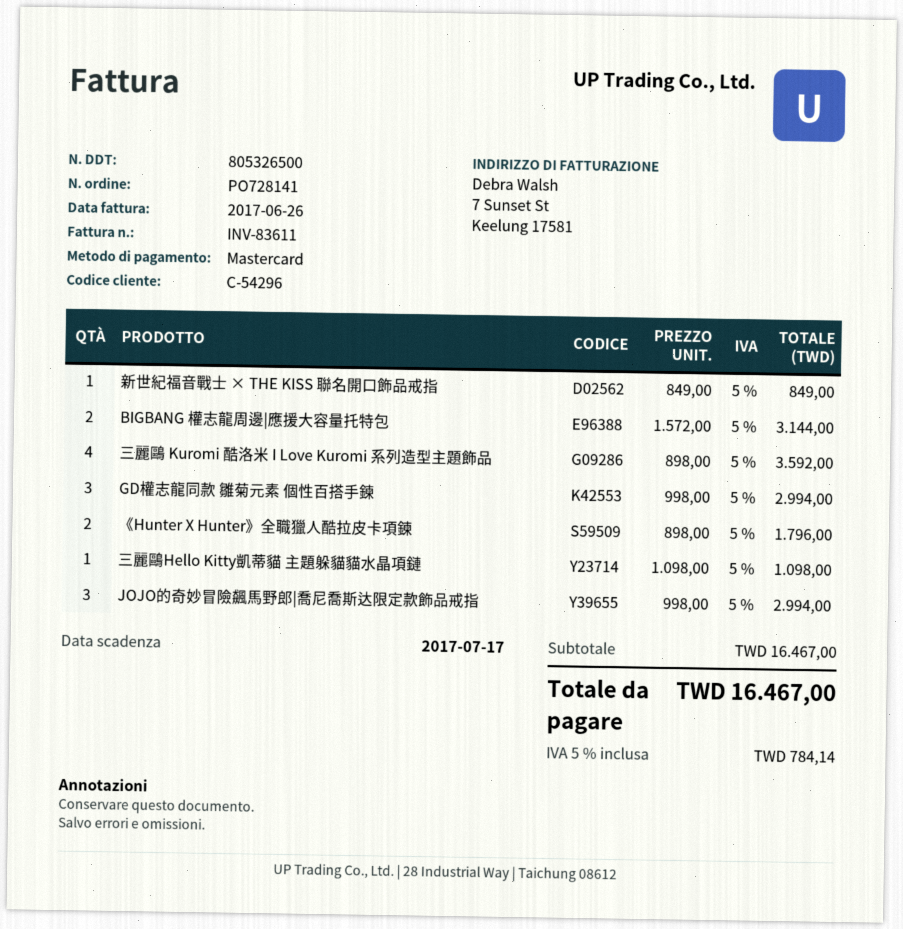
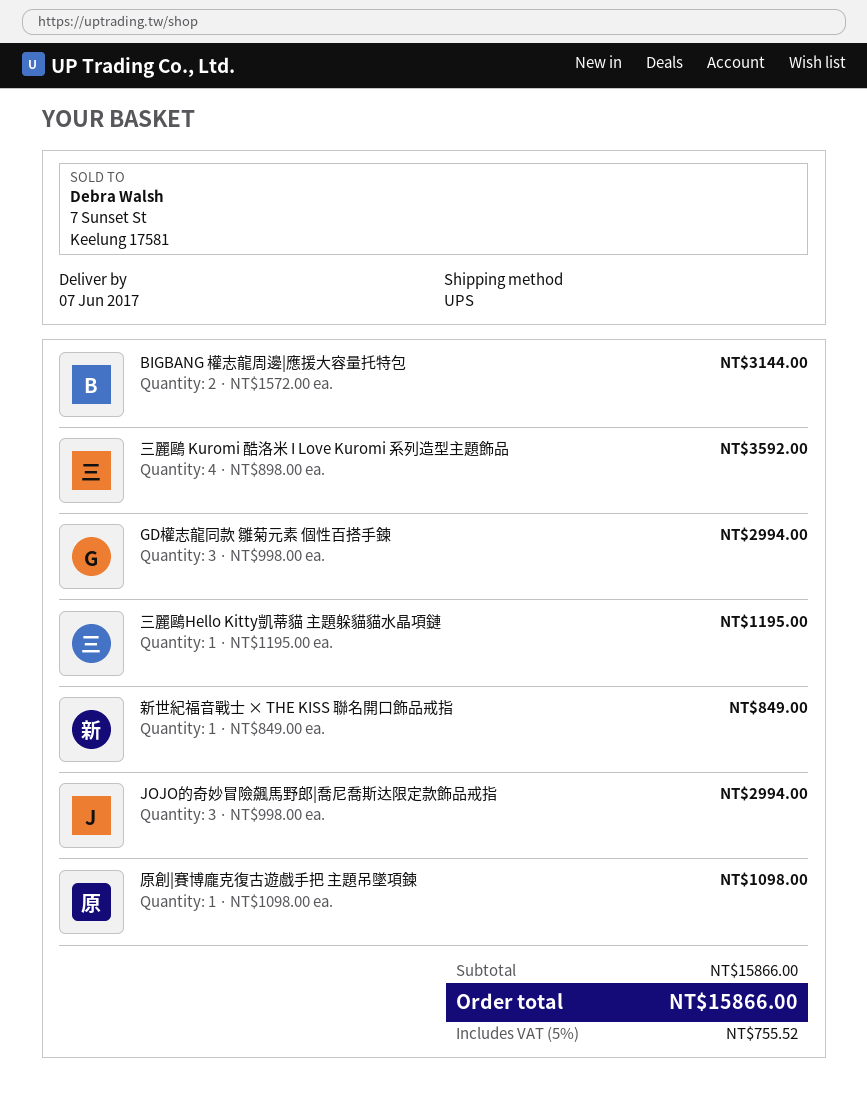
《Hunter X Hunter》全職獵人酷拉皮卡項鍊: 2 x 898.00 = 1796.00 -> none
三麗鷗Hello Kitty凱蒂貓 主題躲貓貓水晶項鏈: 1 x 1098.00 = 1098.00 -> 1 x 1195.00 = 1195.00
原創|賽博龐克復古遊戲手把 主題吊墜項鍊: none -> 1 x 1098.00 = 1098.00
subtotal: 16467.00 -> 15866.00
tax: 5% = 784.14 -> 5% = 755.52
total: 16467.00 -> 15866.00

